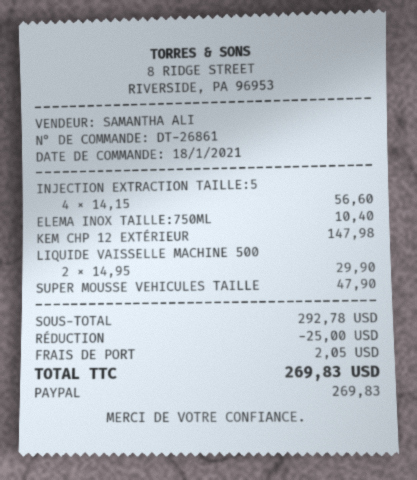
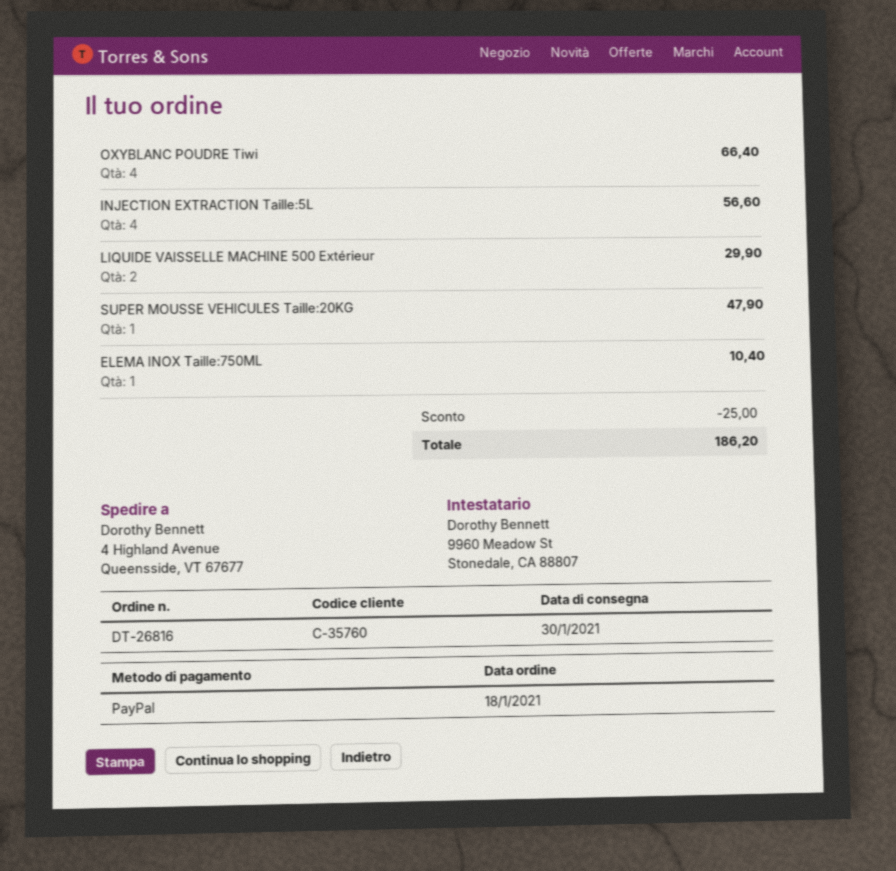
order number: DT-26861 -> DT-26816
KEM CHP 12 EXTÉRIEUR: 1 for 147.98 -> none
OXYBLANC POUDRE Tiwi: none -> 4 for 66.40
shipping: 2.05 -> none
total: 269.83 -> 186.20

